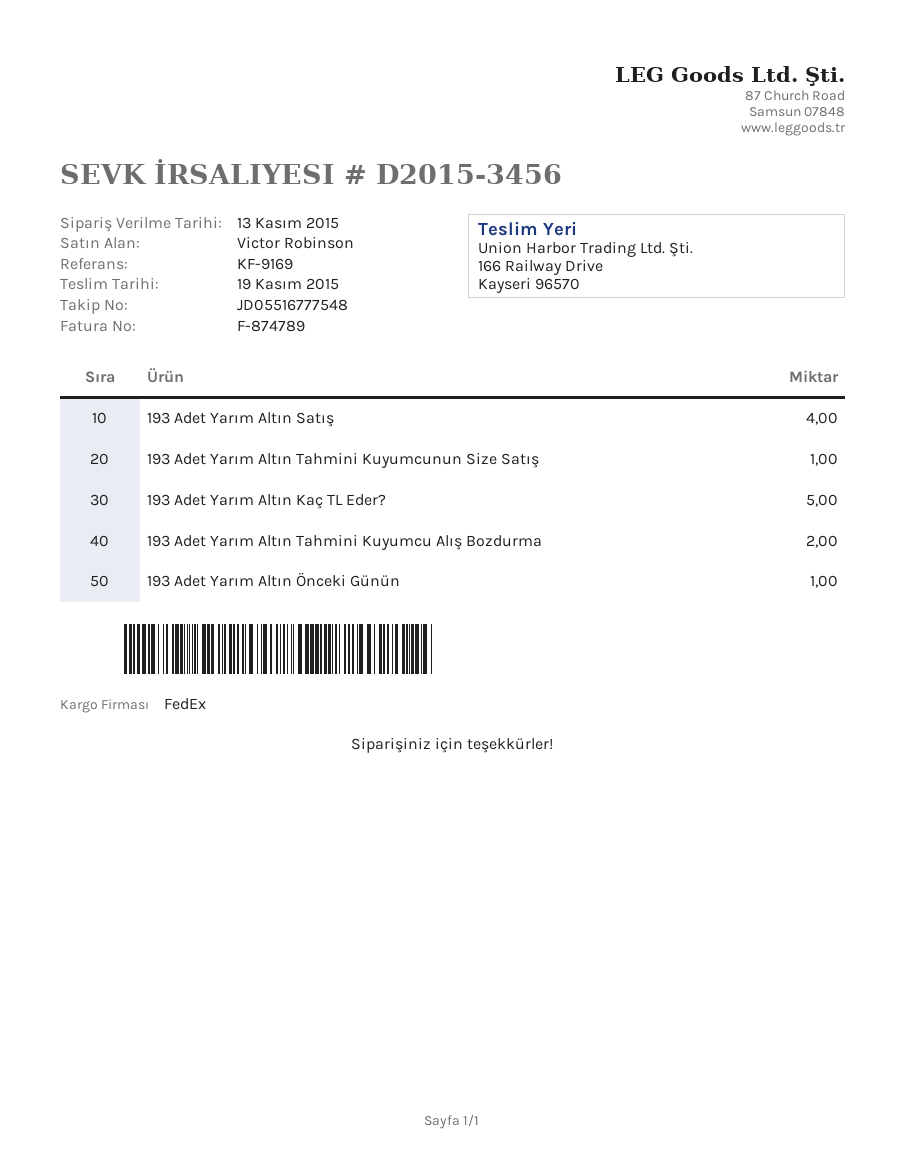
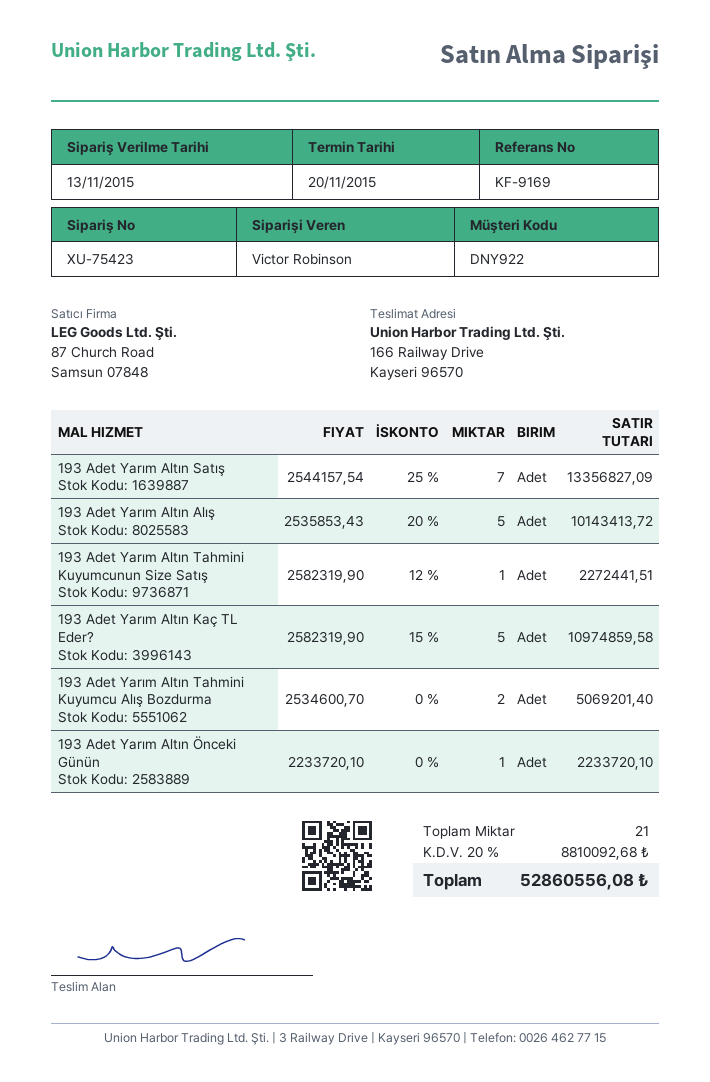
delivery date: 2015-11-19 -> 2015-11-20
193 Adet Yarım Altın Satış: 4 -> 7
193 Adet Yarım Altın Alış: none -> 5

